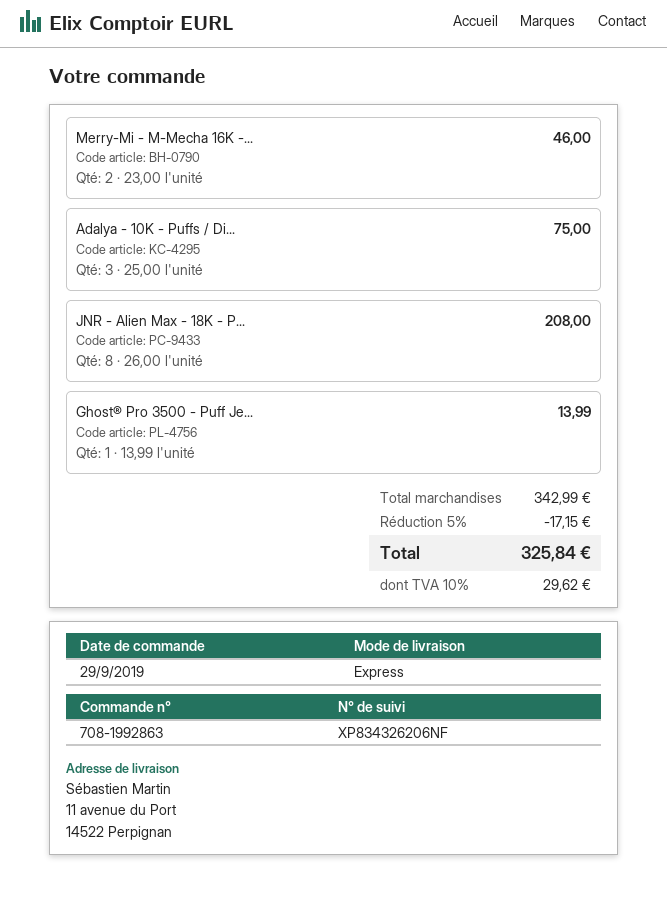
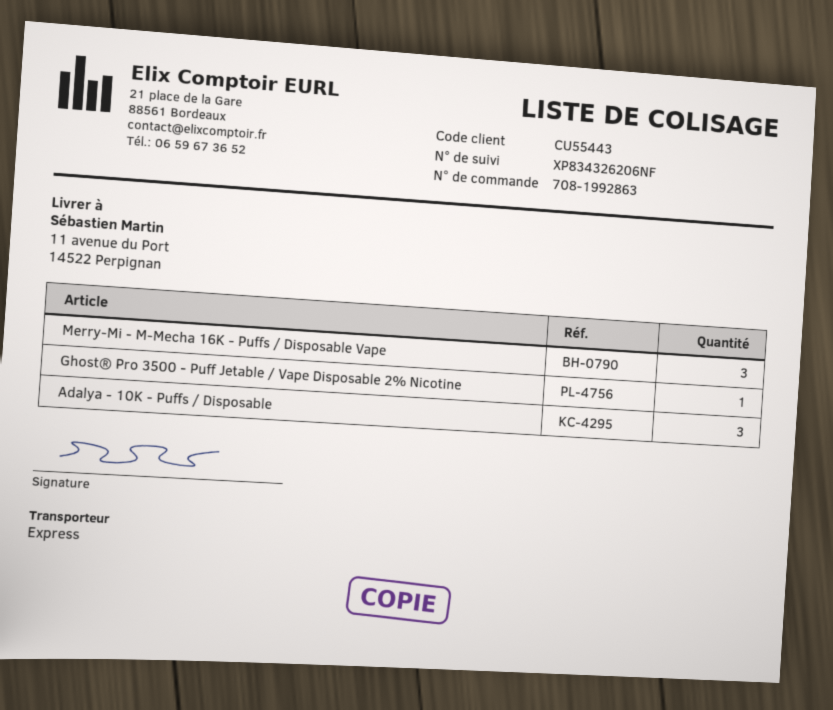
Merry-Mi - M-Mecha 16K -...: 2 -> 3
JNR - Alien Max - 18K - P...: 8 -> none

